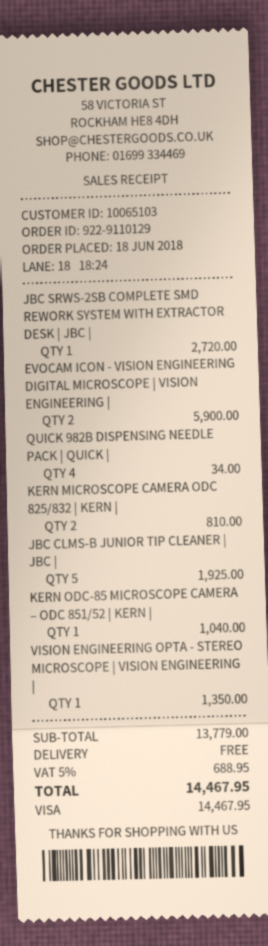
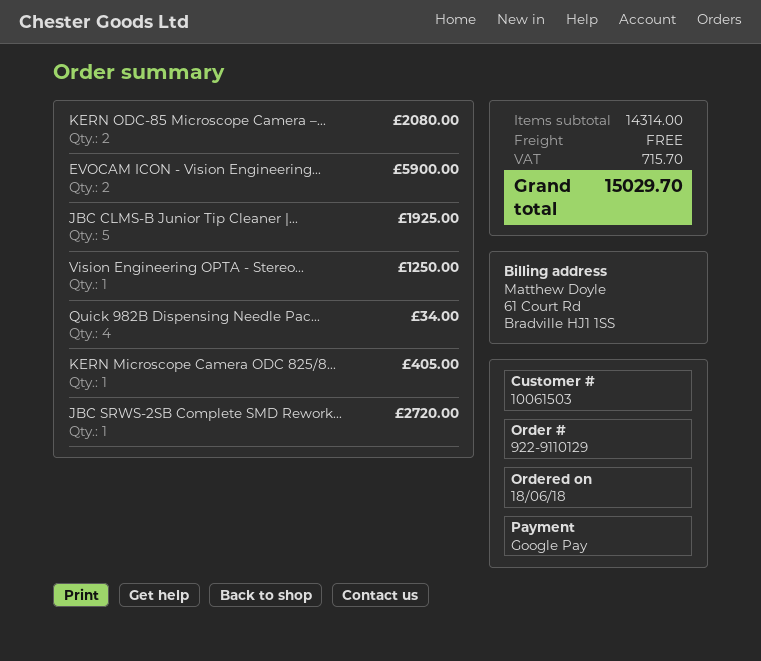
customer number: 10065103 -> 10061503
payment method: Visa -> Google Pay
KERN MICROSCOPE CAMERA ODC 825/832 | KERN |: 2 for 810.00 -> 1 for 405.00
KERN ODC-85 MICROSCOPE CAMERA – ODC 851/52 | KERN |: 1 for 1040.00 -> 2 for 2080.00
VISION ENGINEERING OPTA - STEREO MICROSCOPE | VISION ENGINEERING |: 1 for 1350.00 -> 1 for 1250.00
subtotal: 13779.00 -> 14314.00
tax: 688.95 -> 715.70
total: 14467.95 -> 15029.70

